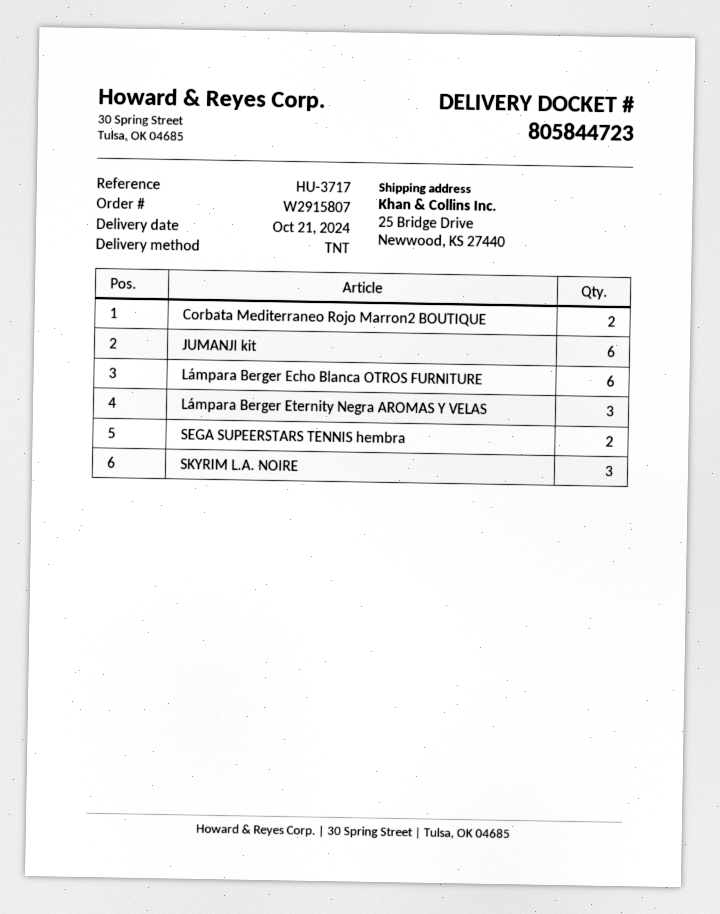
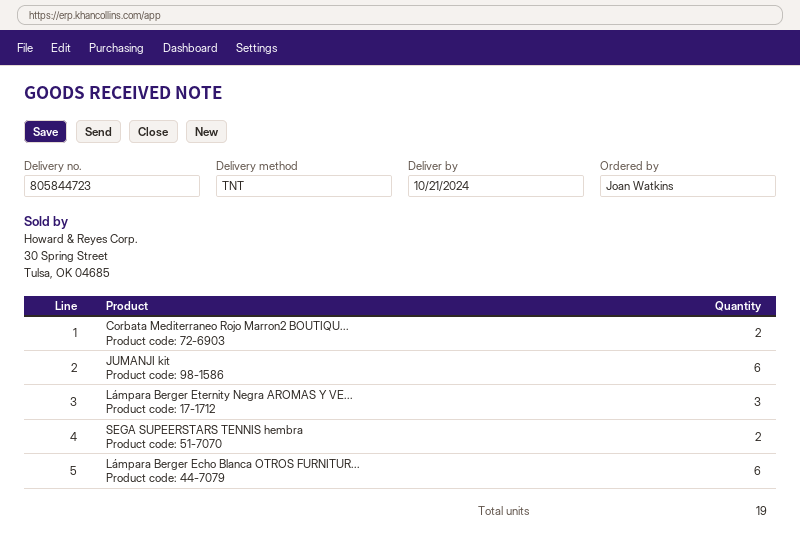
SKYRIM L.A. NOIRE: 3 -> none

